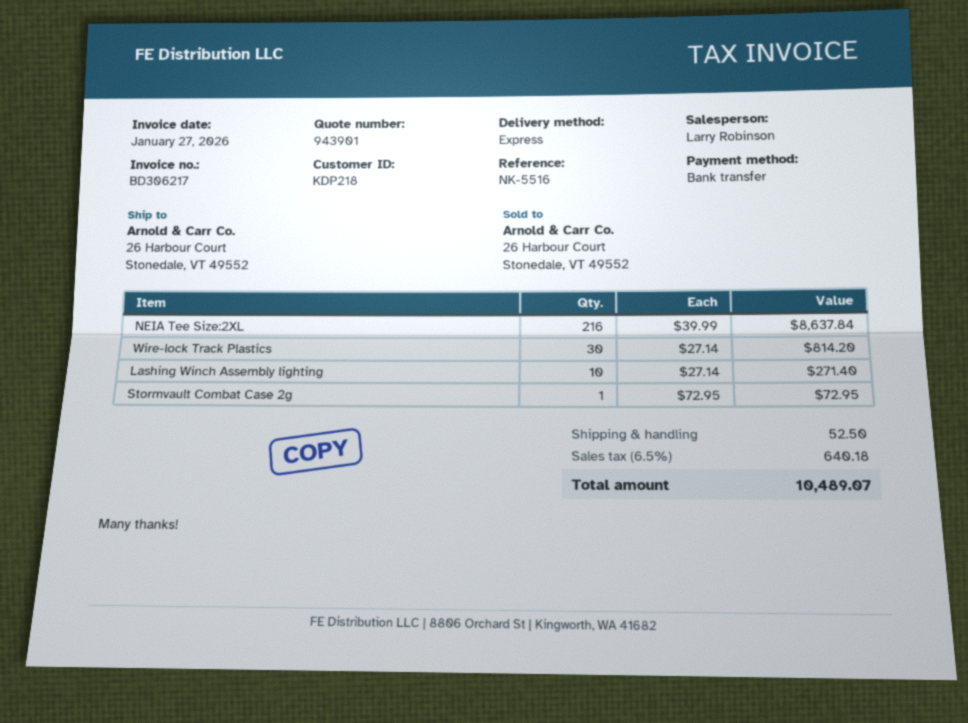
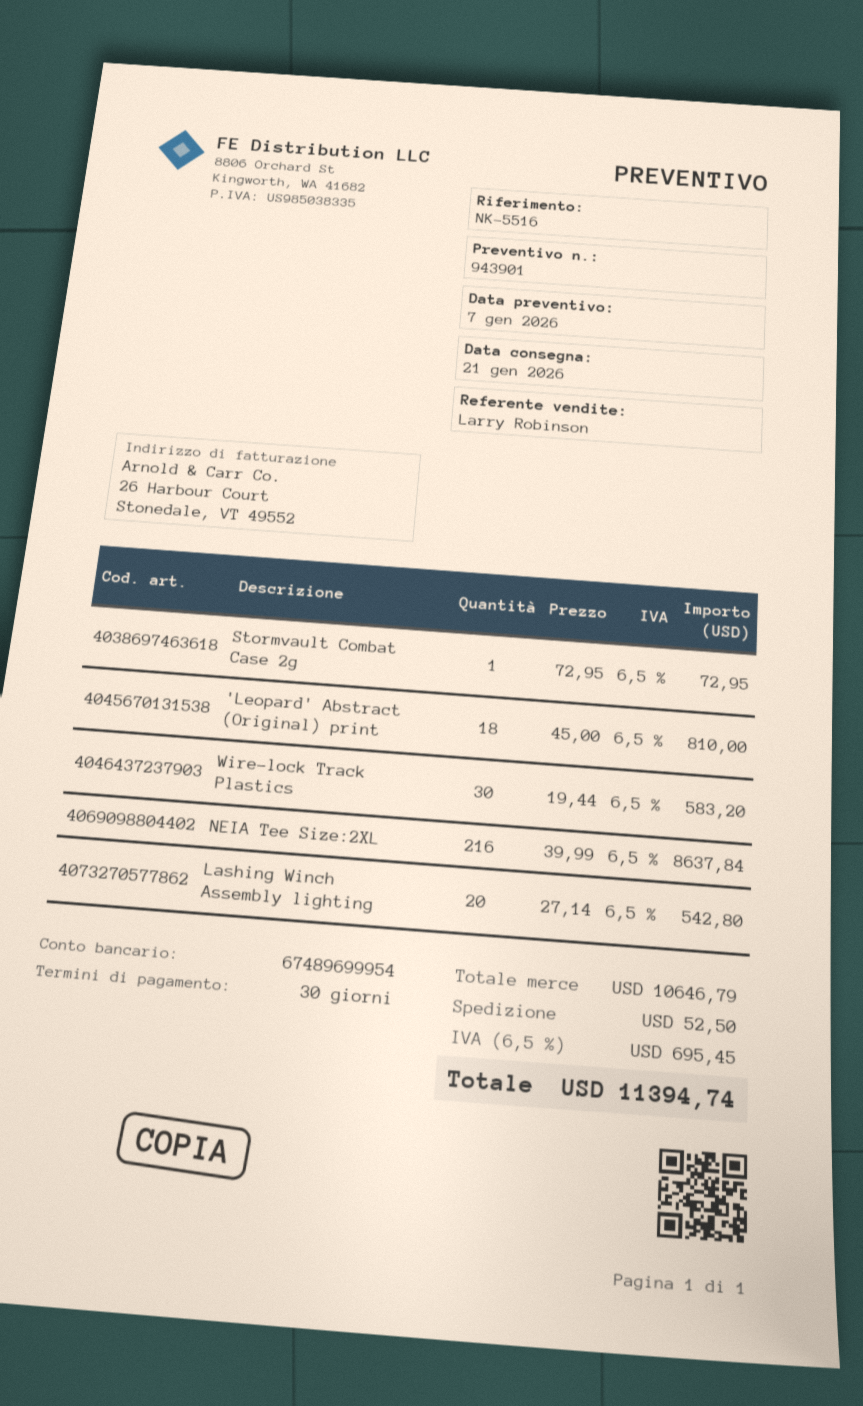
Wire-lock Track Plastics: 30 x 27.14 = 814.20 -> 30 x 19.44 = 583.20
Lashing Winch Assembly lighting: 10 x 27.14 = 271.40 -> 20 x 27.14 = 542.80
'Leopard' Abstract (Original) print: none -> 18 x 45.00 = 810.00
tax: 6.5% = 640.18 -> 6.5% = 695.45
total: 10489.07 -> 11394.74

